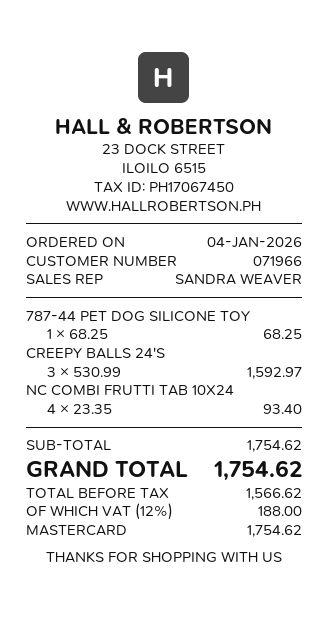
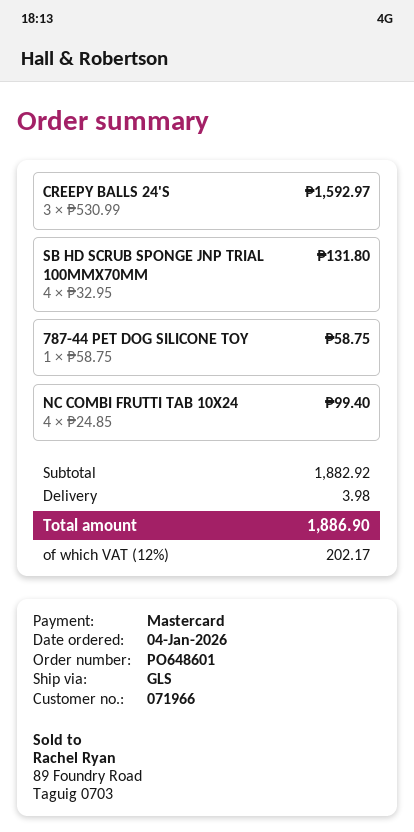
787-44 PET DOG SILICONE TOY: 1 x 68.25 = 68.25 -> 1 x 58.75 = 58.75
NC COMBI FRUTTI TAB 10X24: 4 x 23.35 = 93.40 -> 4 x 24.85 = 99.40
SB HD SCRUB SPONGE JNP TRIAL 100MMX70MM: none -> 4 x 32.95 = 131.80
subtotal: 1754.62 -> 1882.92
shipping: none -> 3.98
tax: 12% = 188.00 -> 12% = 202.17
total: 1754.62 -> 1886.90

